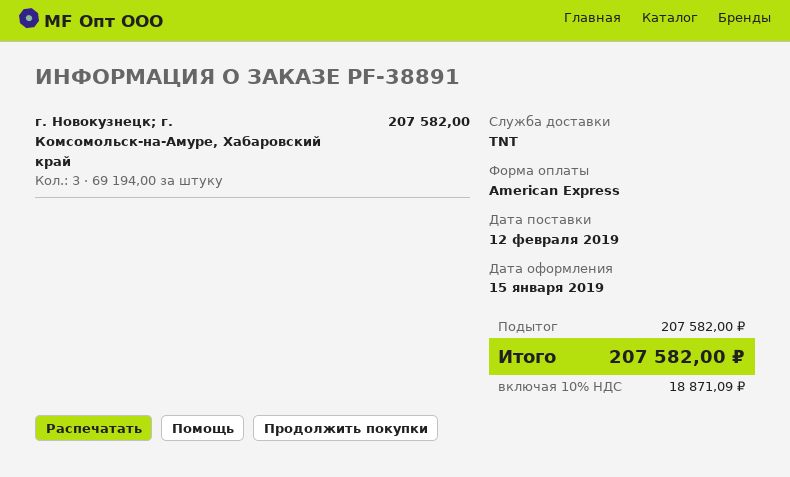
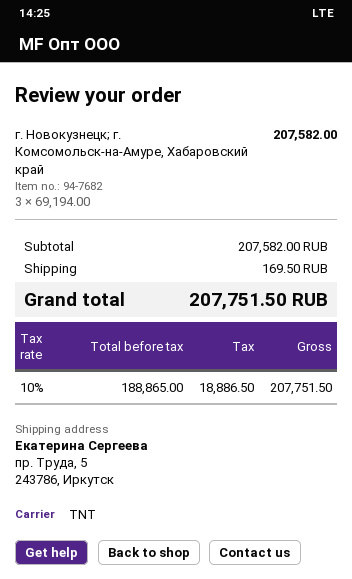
shipping: none -> 169.50
tax: 10% = 18871.09 -> 10% = 18886.50
total: 207582.00 -> 207751.50

